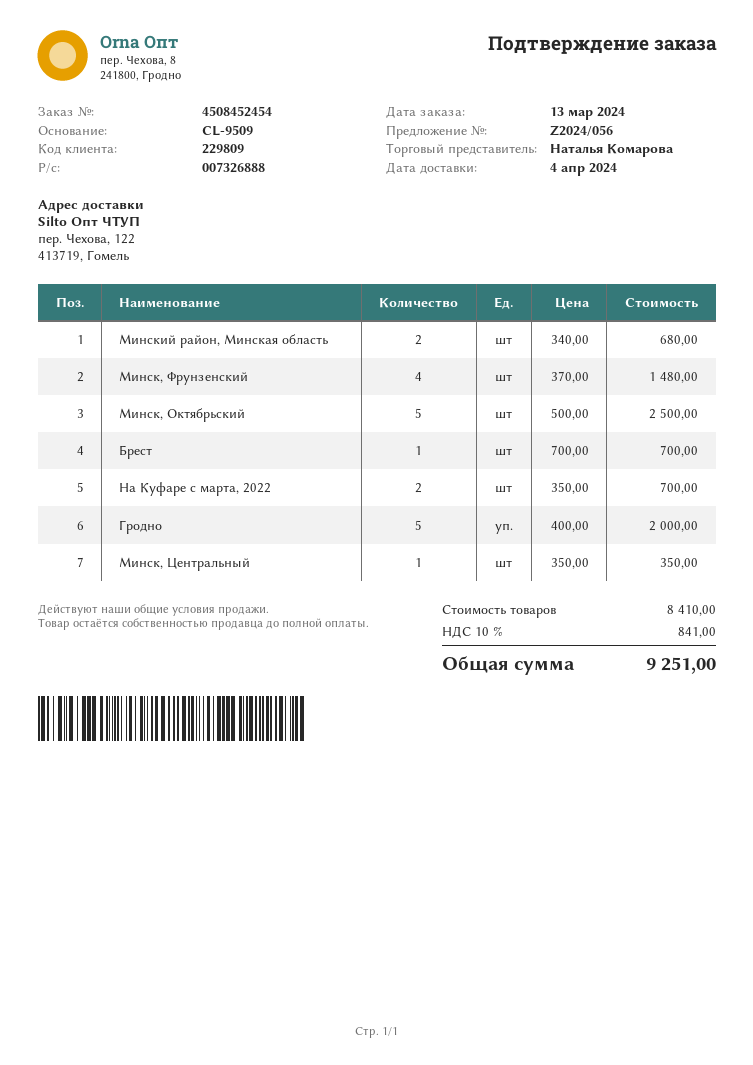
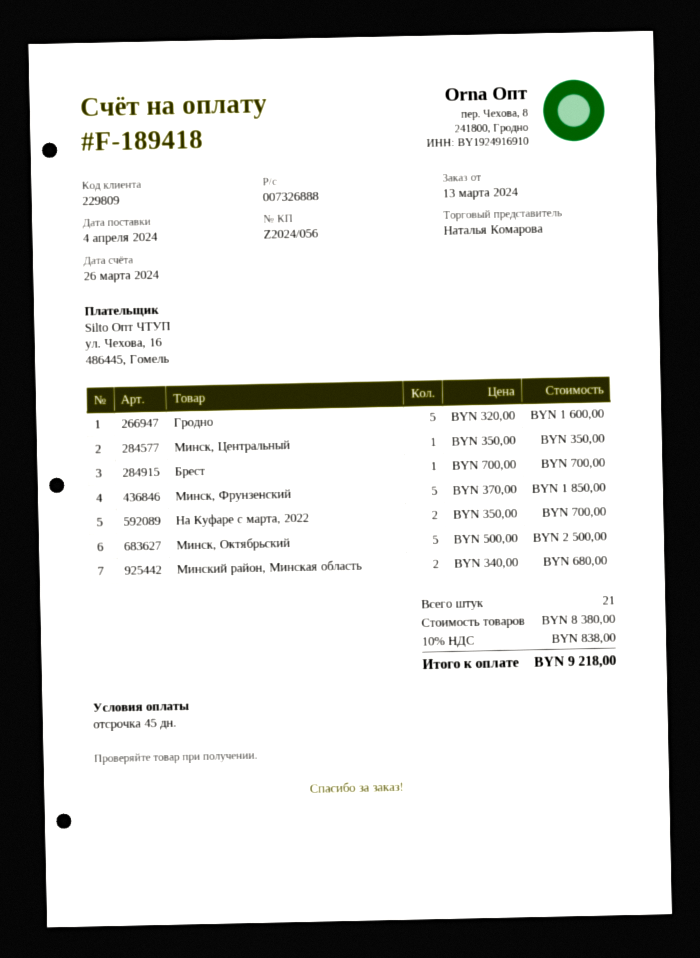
Минск, Фрунзенский: 4 x 370.00 = 1480.00 -> 5 x 370.00 = 1850.00
Гродно: 5 x 400.00 = 2000.00 -> 5 x 320.00 = 1600.00
subtotal: 8410.00 -> 8380.00
tax: 10% = 841.00 -> 10% = 838.00
total: 9251.00 -> 9218.00

